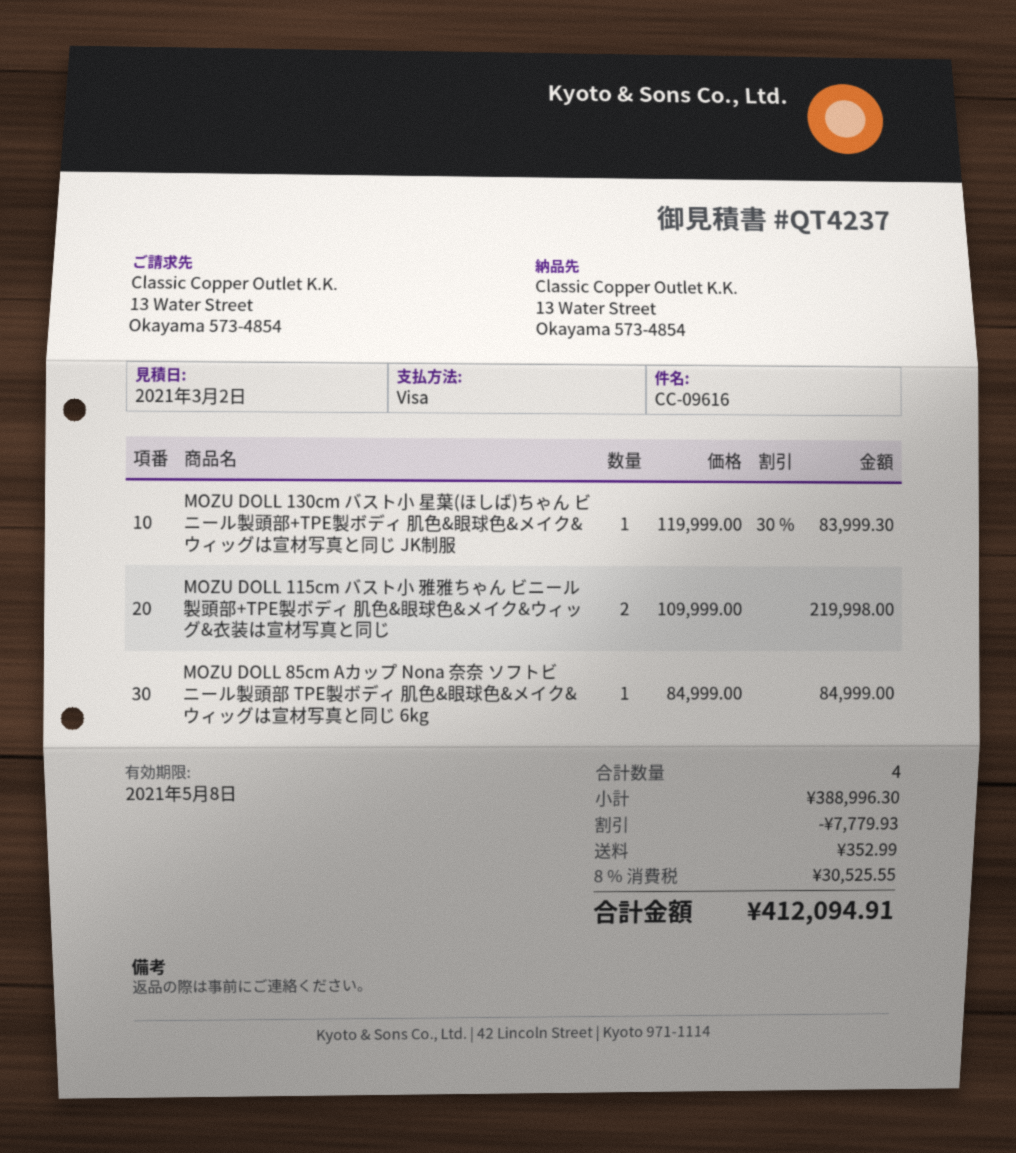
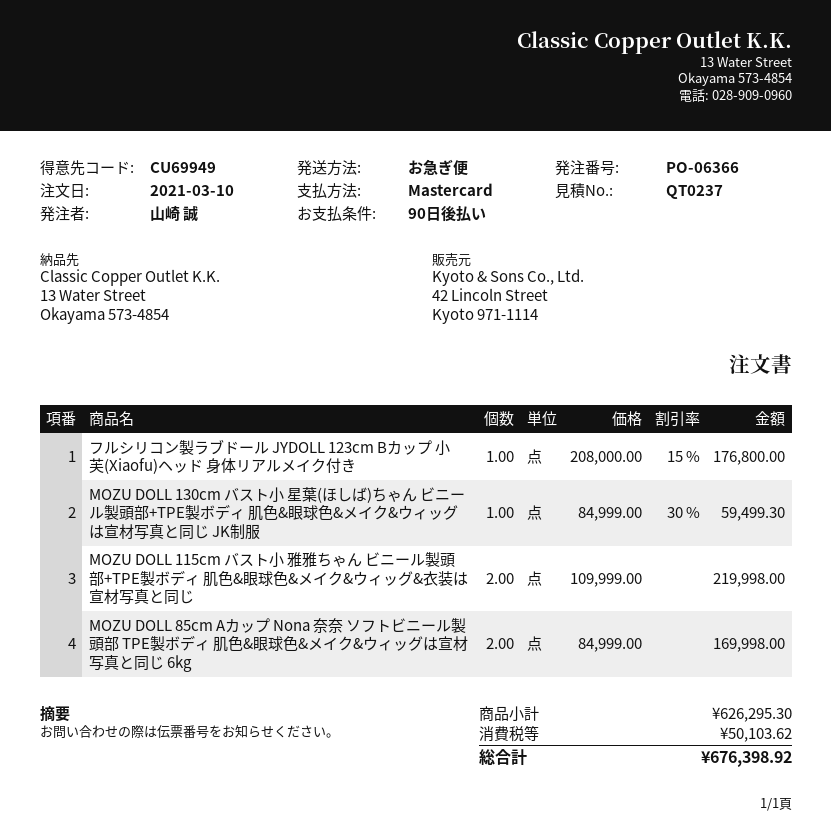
quote number: QT4237 -> QT0237
payment method: Visa -> Mastercard
MOZU DOLL 130cm バスト小 星葉(ほしば)ちゃん ビニール製頭部+TPE製ボディ 肌色&眼球色&メイク&ウィッグは宣材写真と同じ JK制服: 1 x 119999.00 - 30% = 83999.30 -> 1 x 84999.00 - 30% = 59499.30
MOZU DOLL 85cm Aカップ Nona 奈奈 ソフトビニール製頭部 TPE製ボディ 肌色&眼球色&メイク&ウィッグは宣材写真と同じ 6kg: 1 x 84999.00 = 84999.00 -> 2 x 84999.00 = 169998.00
フルシリコン製ラブドール JYDOLL 123cm Bカップ 小芙(Xiaofu)ヘッド 身体リアルメイク付き: none -> 1 x 208000.00 - 15% = 176800.00
subtotal: 388996.30 -> 626295.30
discount: 7779.93 -> none
shipping: 352.99 -> none
tax: 30525.55 -> 50103.62
total: 412094.91 -> 676398.92

